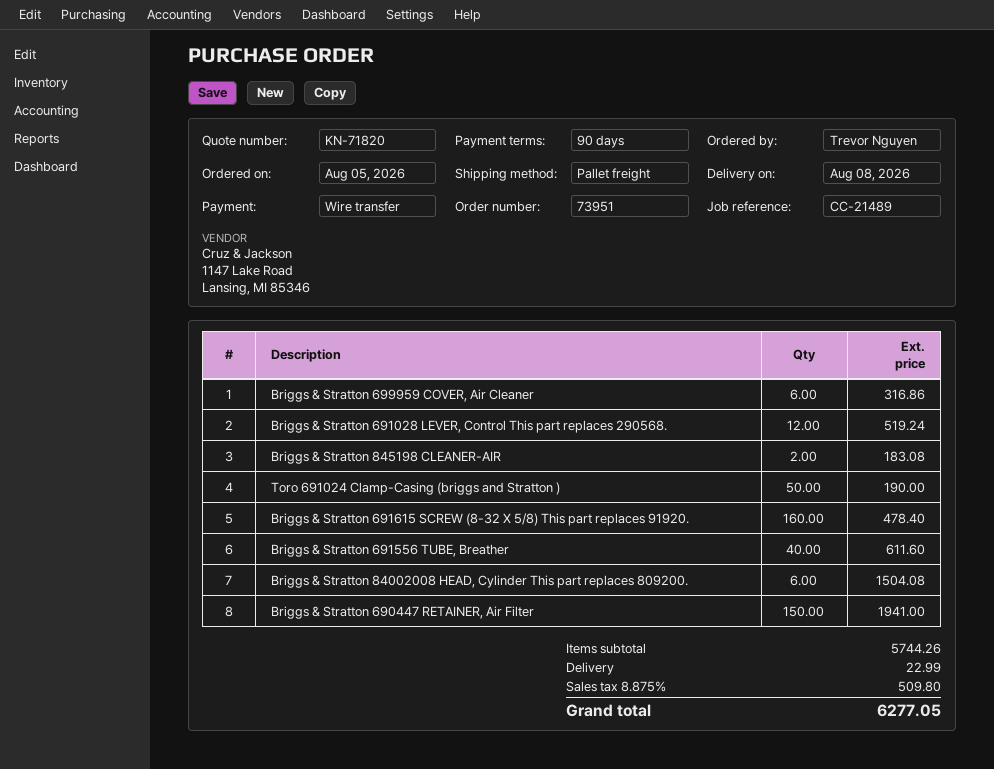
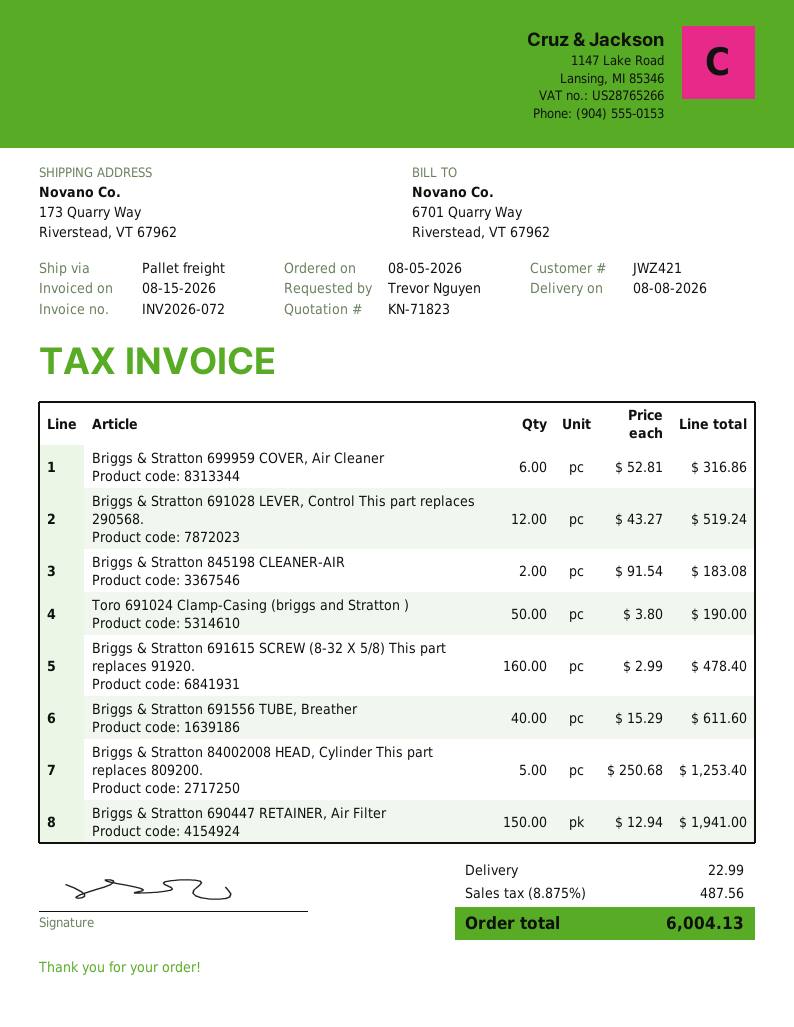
quote number: KN-71820 -> KN-71823
Briggs & Stratton 84002008 HEAD, Cylinder This part replaces 809200.: 6 for 1504.08 -> 5 for 1253.40
tax: 8.875% = 509.80 -> 8.875% = 487.56
total: 6277.05 -> 6004.13

